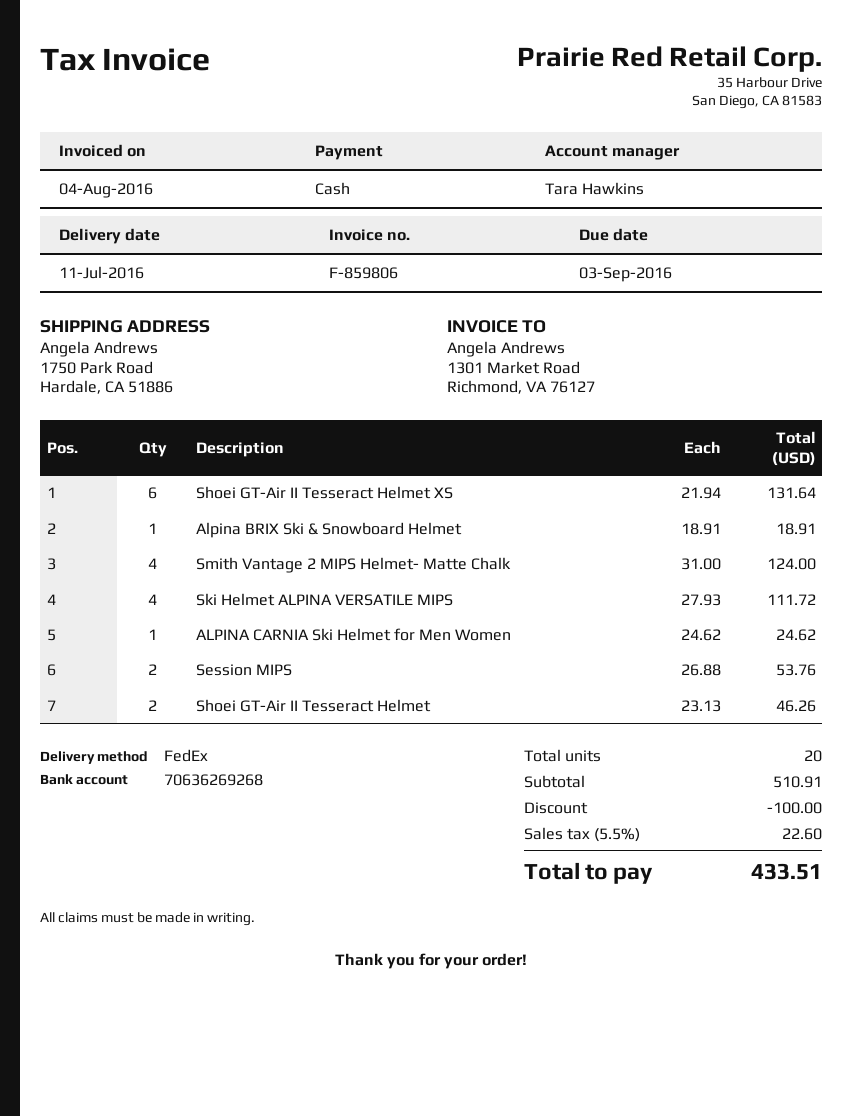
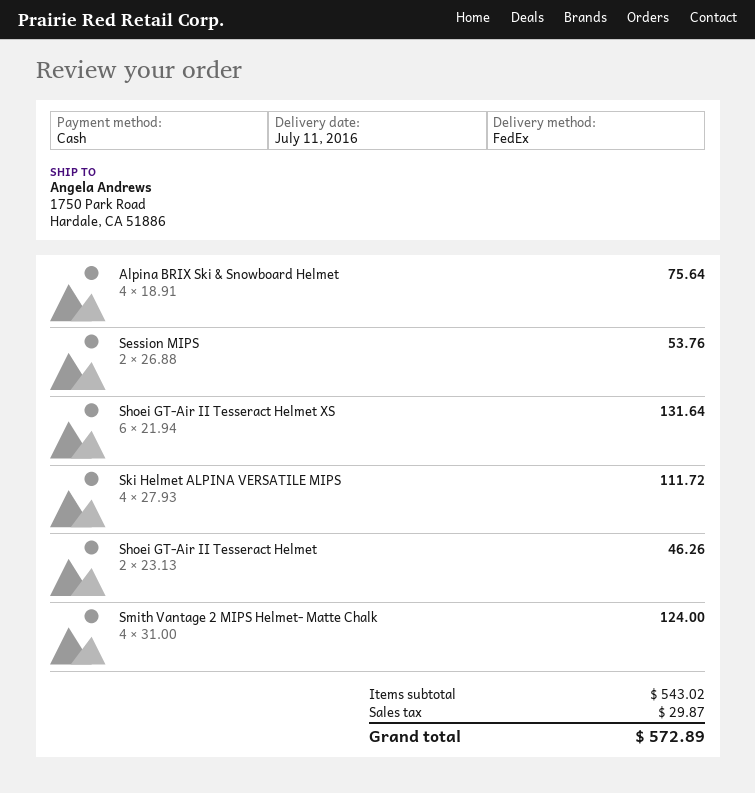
Alpina BRIX Ski & Snowboard Helmet: 1 x 18.91 = 18.91 -> 4 x 18.91 = 75.64
ALPINA CARNIA Ski Helmet for Men Women: 1 x 24.62 = 24.62 -> none
subtotal: 510.91 -> 543.02
discount: 100.00 -> none
tax: 22.60 -> 29.87
total: 433.51 -> 572.89

